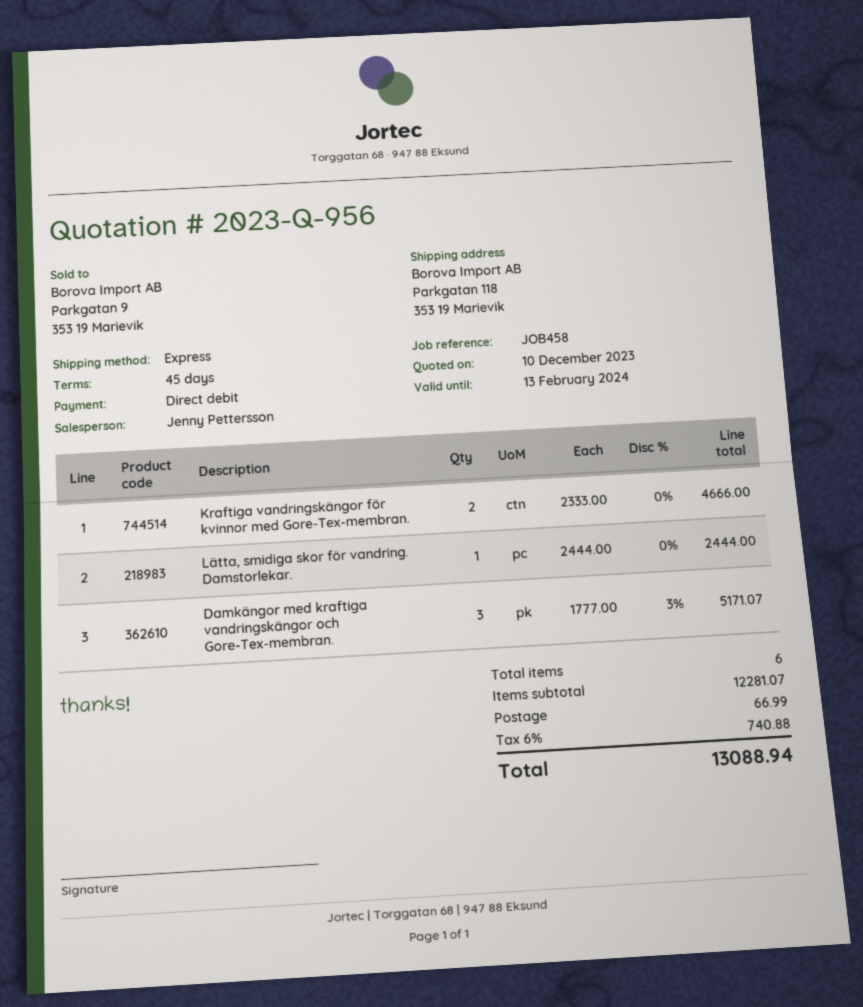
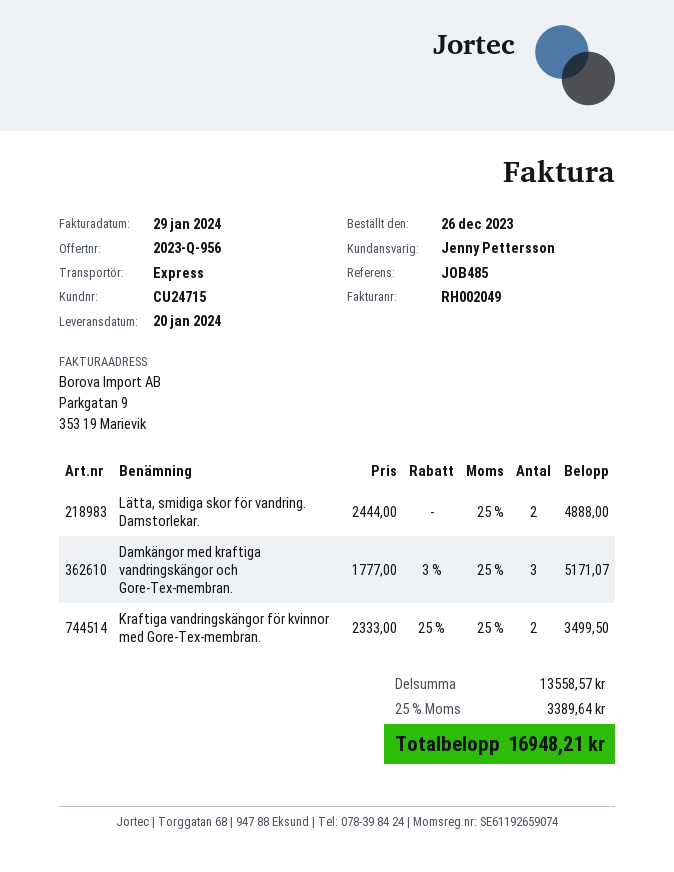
reference: JOB458 -> JOB485
Kraftiga vandringskängor för kvinnor med Gore-Tex-membran.: 2 x 2333.00 = 4666.00 -> 2 x 2333.00 - 25% = 3499.50
Lätta, smidiga skor för vandring. Damstorlekar.: 1 x 2444.00 = 2444.00 -> 2 x 2444.00 = 4888.00
subtotal: 12281.07 -> 13558.57
shipping: 66.99 -> none
tax: 6% = 740.88 -> 25% = 3389.64
total: 13088.94 -> 16948.21

